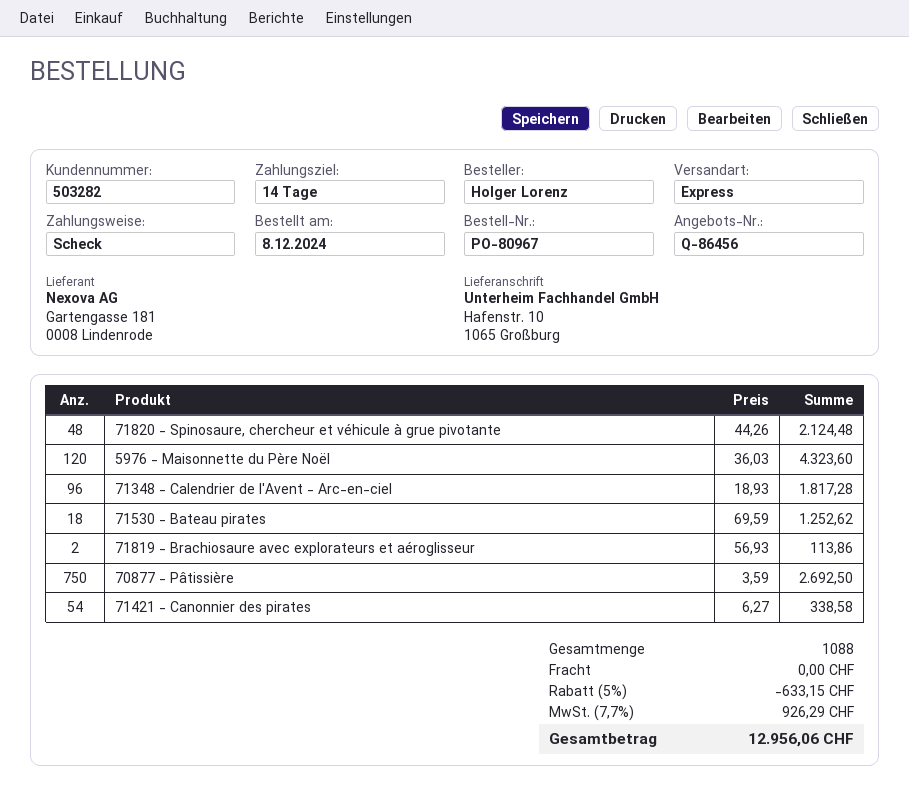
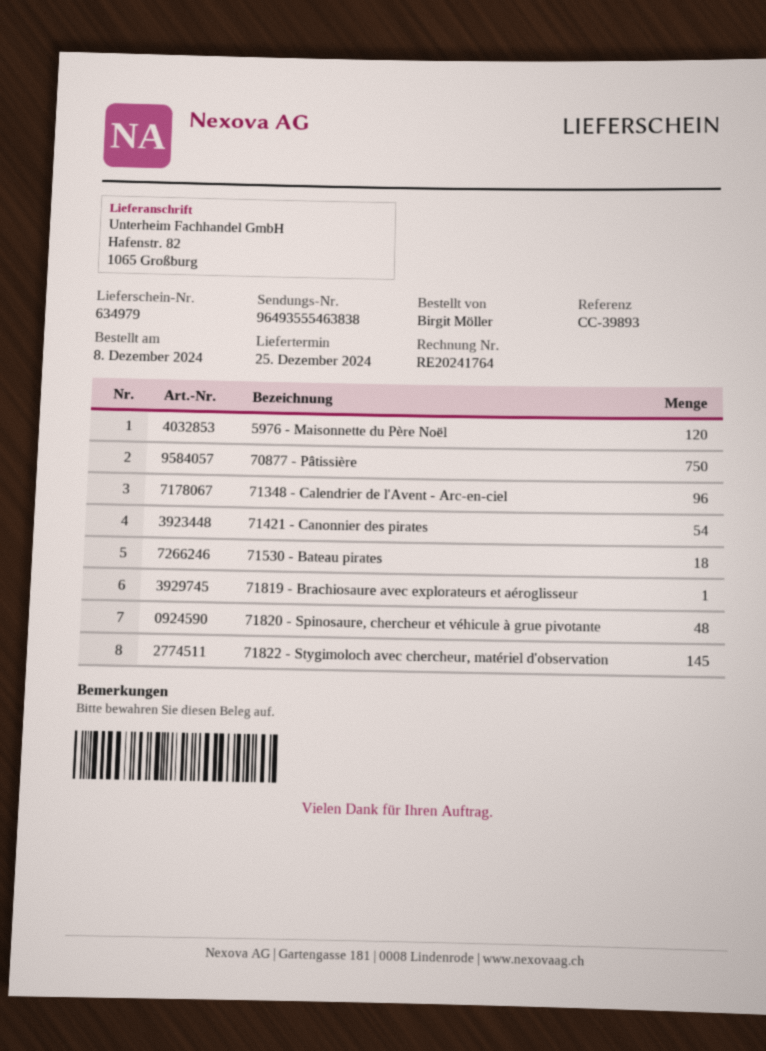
ordered by: Holger Lorenz -> Birgit Möller
ship to: Hafenstr. 10, 1065 Großburg -> Hafenstr. 82, 1065 Großburg
71819 - Brachiosaure avec explorateurs et aéroglisseur: 2 -> 1
71822 - Stygimoloch avec chercheur, matériel d'observation: none -> 145

